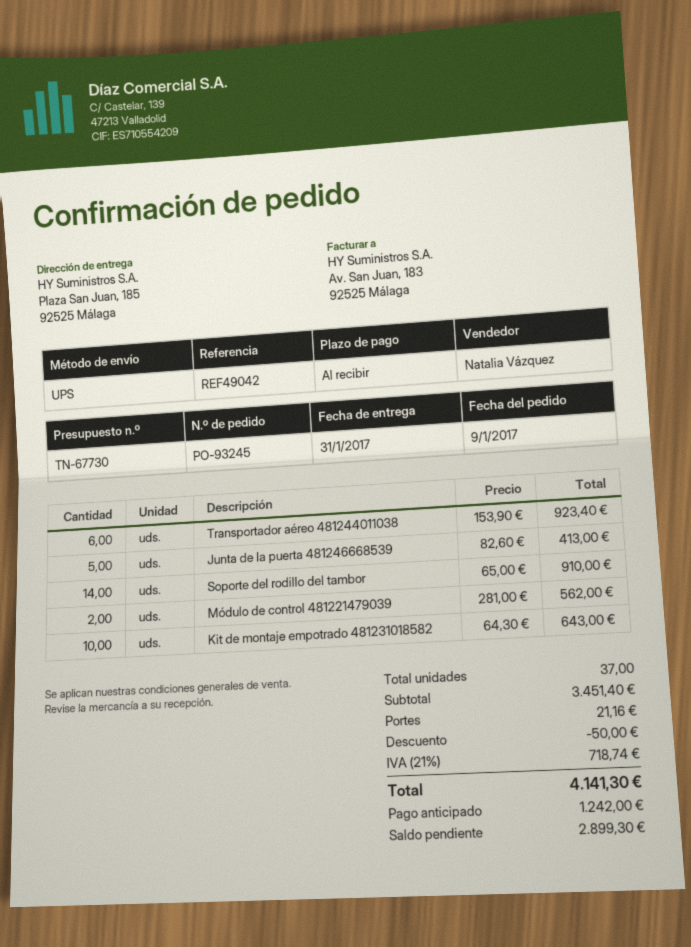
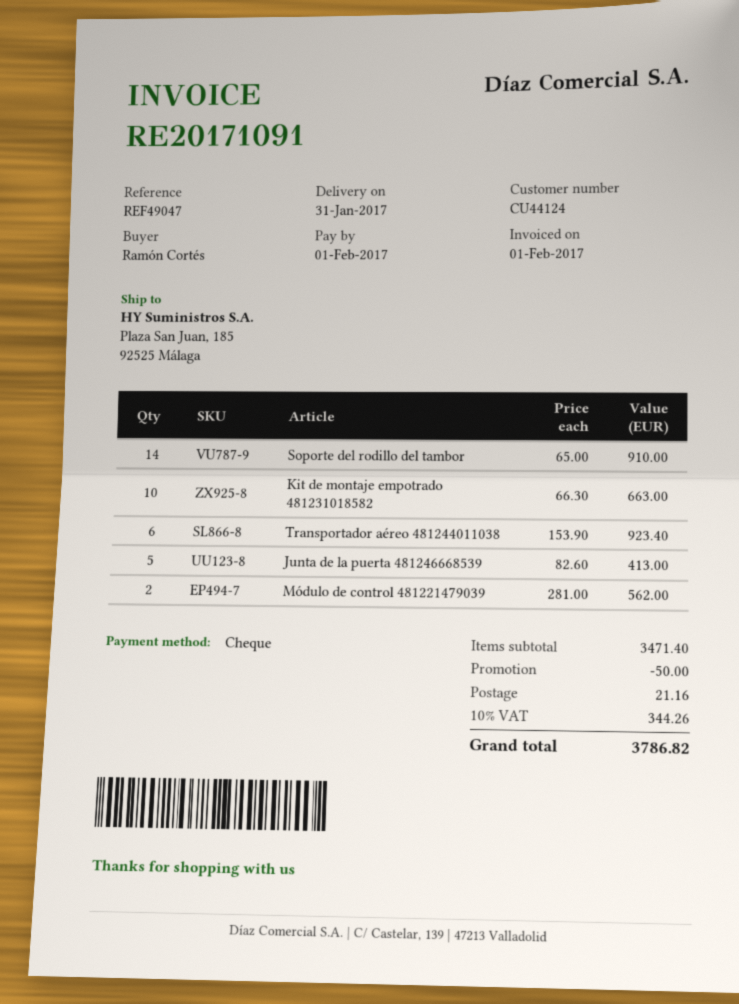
reference: REF49042 -> REF49047
Kit de montaje empotrado 481231018582: 10 x 64.30 = 643.00 -> 10 x 66.30 = 663.00
subtotal: 3451.40 -> 3471.40
tax: 21% = 718.74 -> 10% = 344.26
total: 4141.30 -> 3786.82

